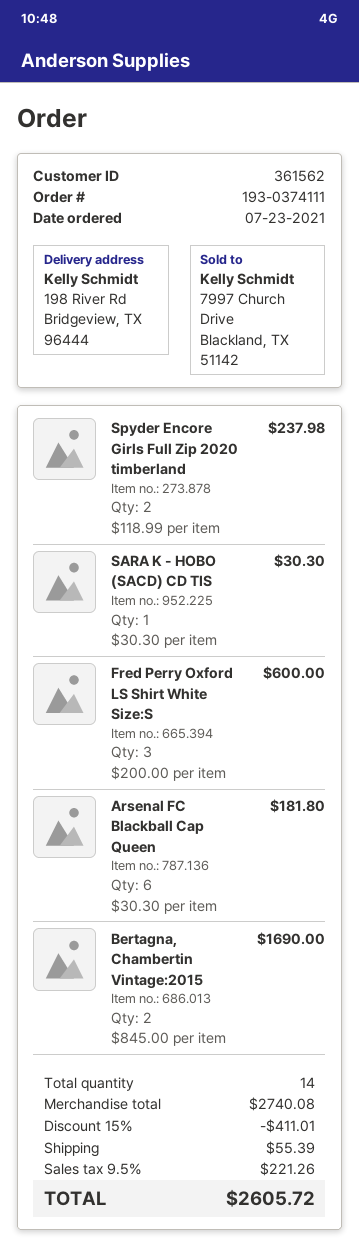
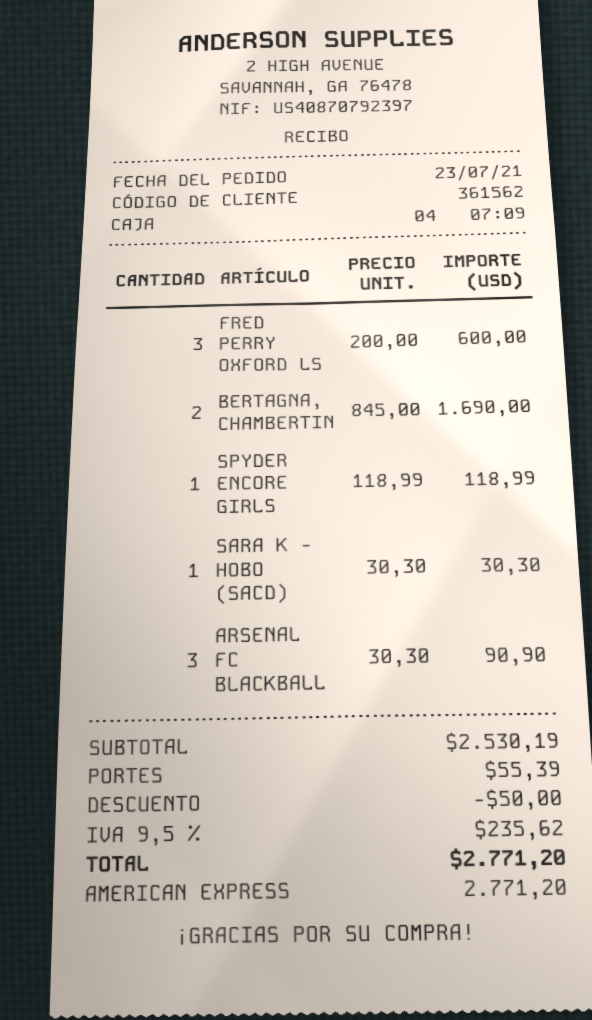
Spyder Encore Girls Full Zip 2020 timberland: 2 x 118.99 = 237.98 -> 1 x 118.99 = 118.99
Arsenal FC Blackball Cap Queen: 6 x 30.30 = 181.80 -> 3 x 30.30 = 90.90
subtotal: 2740.08 -> 2530.19
discount: 411.01 -> 50.00
tax: 9.5% = 221.26 -> 9.5% = 235.62
total: 2605.72 -> 2771.20

